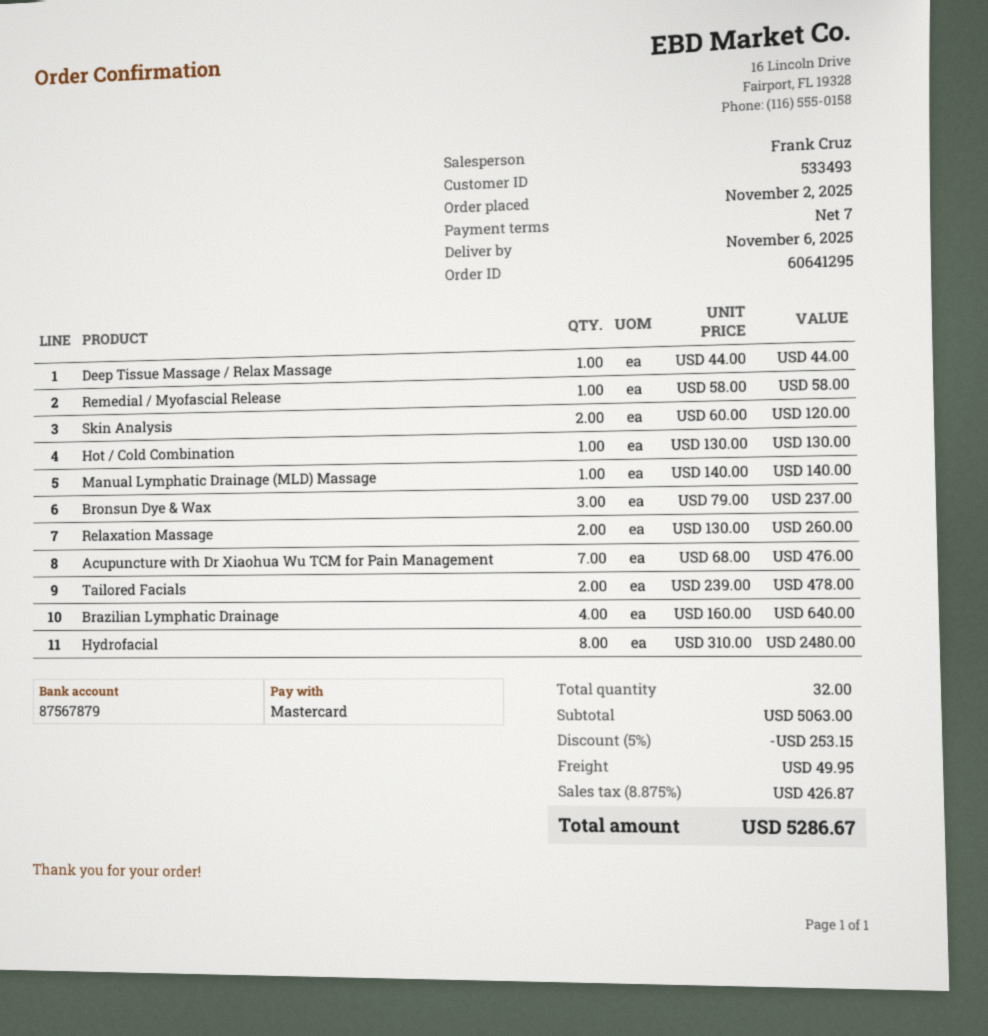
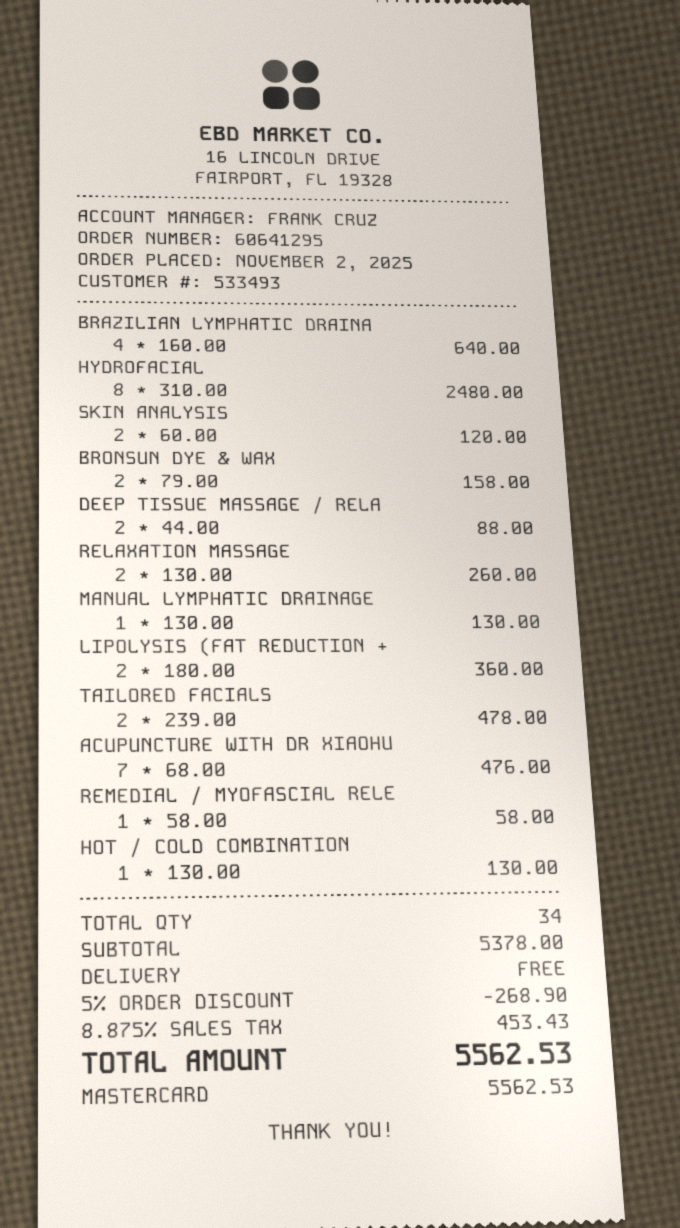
Deep Tissue Massage / Relax Massage: 1 x 44.00 = 44.00 -> 2 x 44.00 = 88.00
Manual Lymphatic Drainage (MLD) Massage: 1 x 140.00 = 140.00 -> 1 x 130.00 = 130.00
Bronsun Dye & Wax: 3 x 79.00 = 237.00 -> 2 x 79.00 = 158.00
LIPOLYSIS (FAT REDUCTION +: none -> 2 x 180.00 = 360.00
total quantity: 32 -> 34
subtotal: 5063.00 -> 5378.00
discount: 5% = 253.15 -> 5% = 268.90
shipping: 49.95 -> 0.00
tax: 8.875% = 426.87 -> 8.875% = 453.43
total: 5286.67 -> 5562.53

